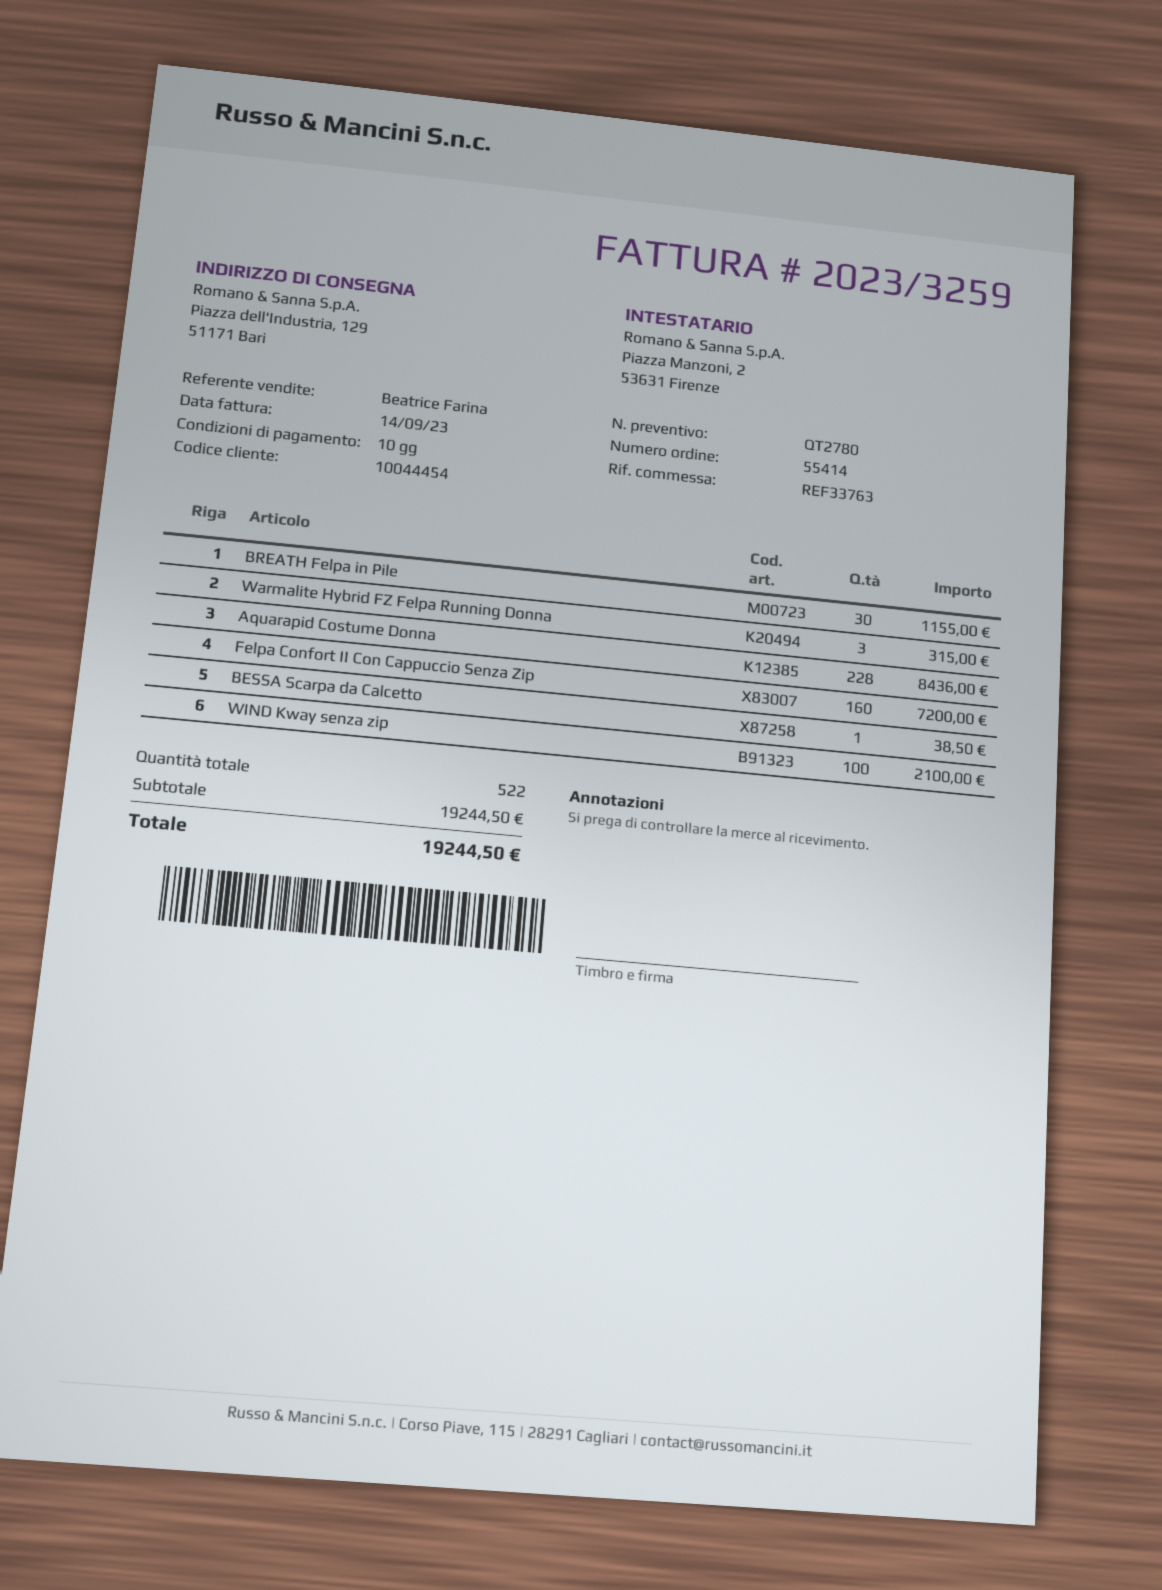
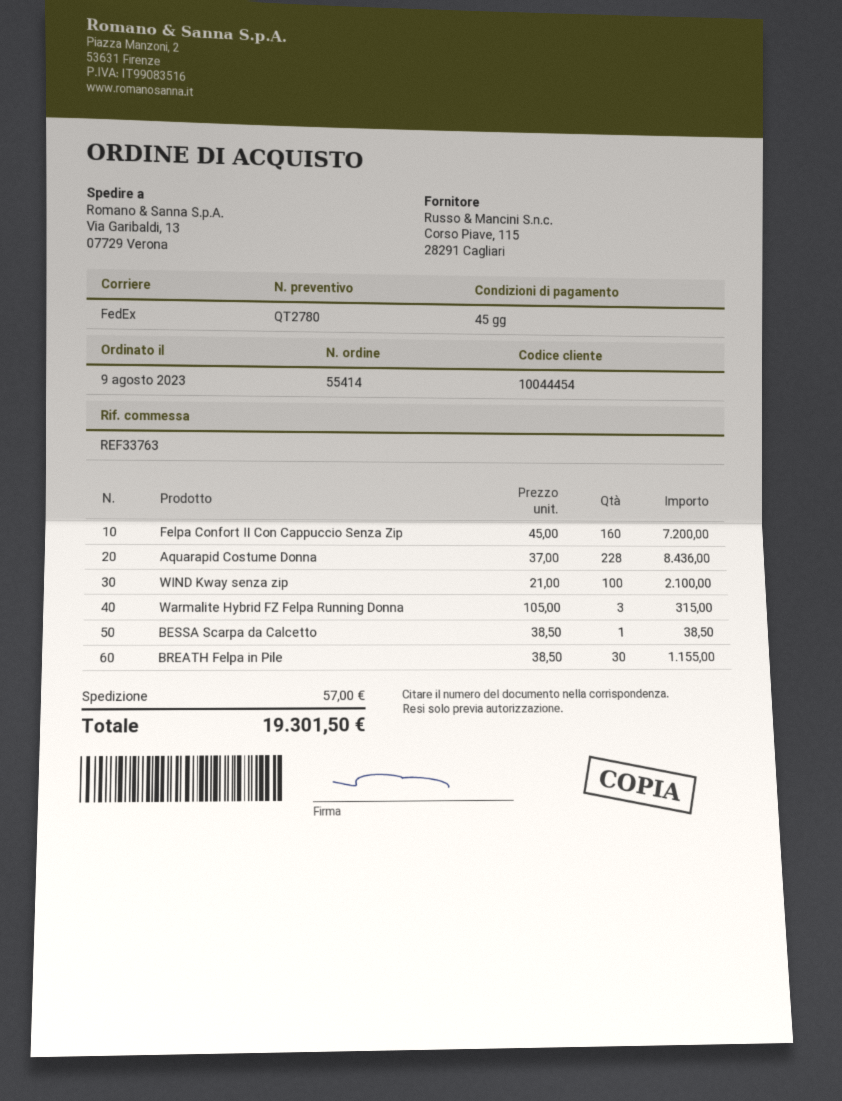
payment terms: 10 days -> 45 days
ship to: Piazza dell'Industria, 129, 51171 Bari -> Via Garibaldi, 13, 07729 Verona
shipping: none -> 57.00
total: 19244.50 -> 19301.50

